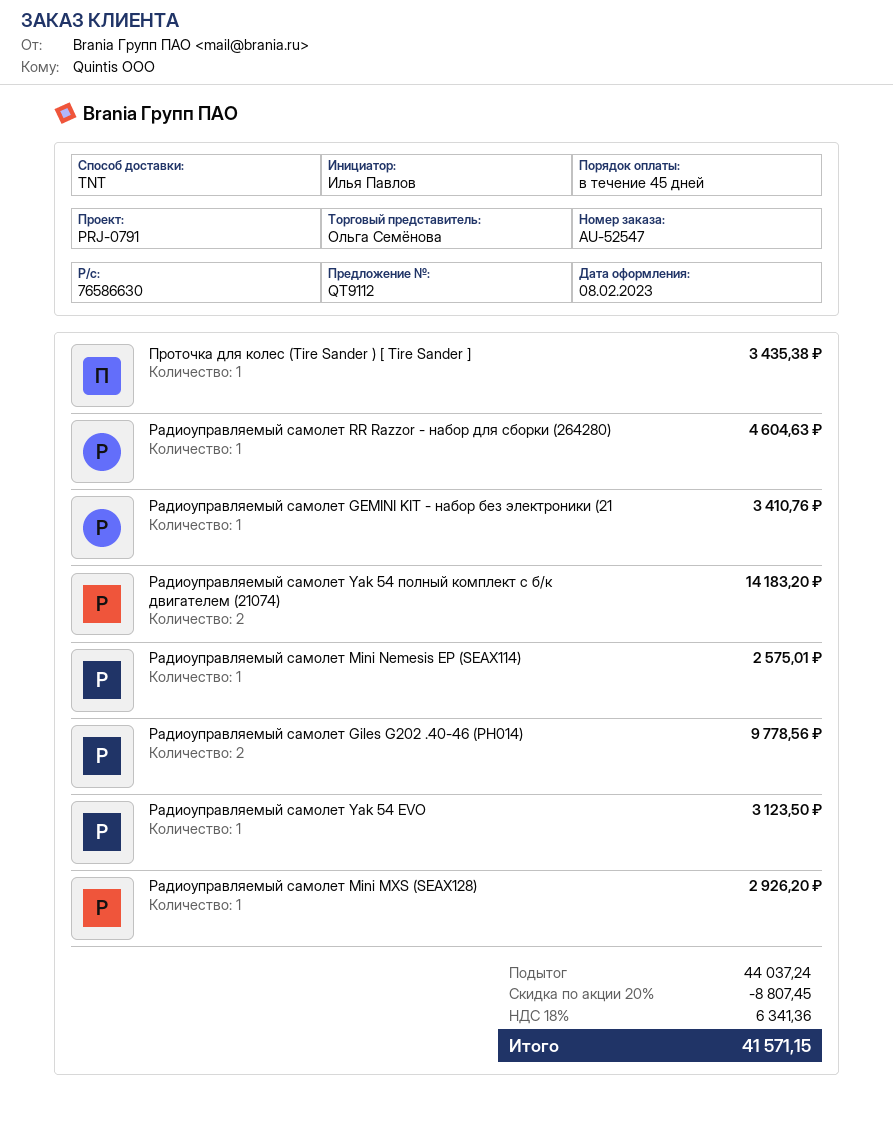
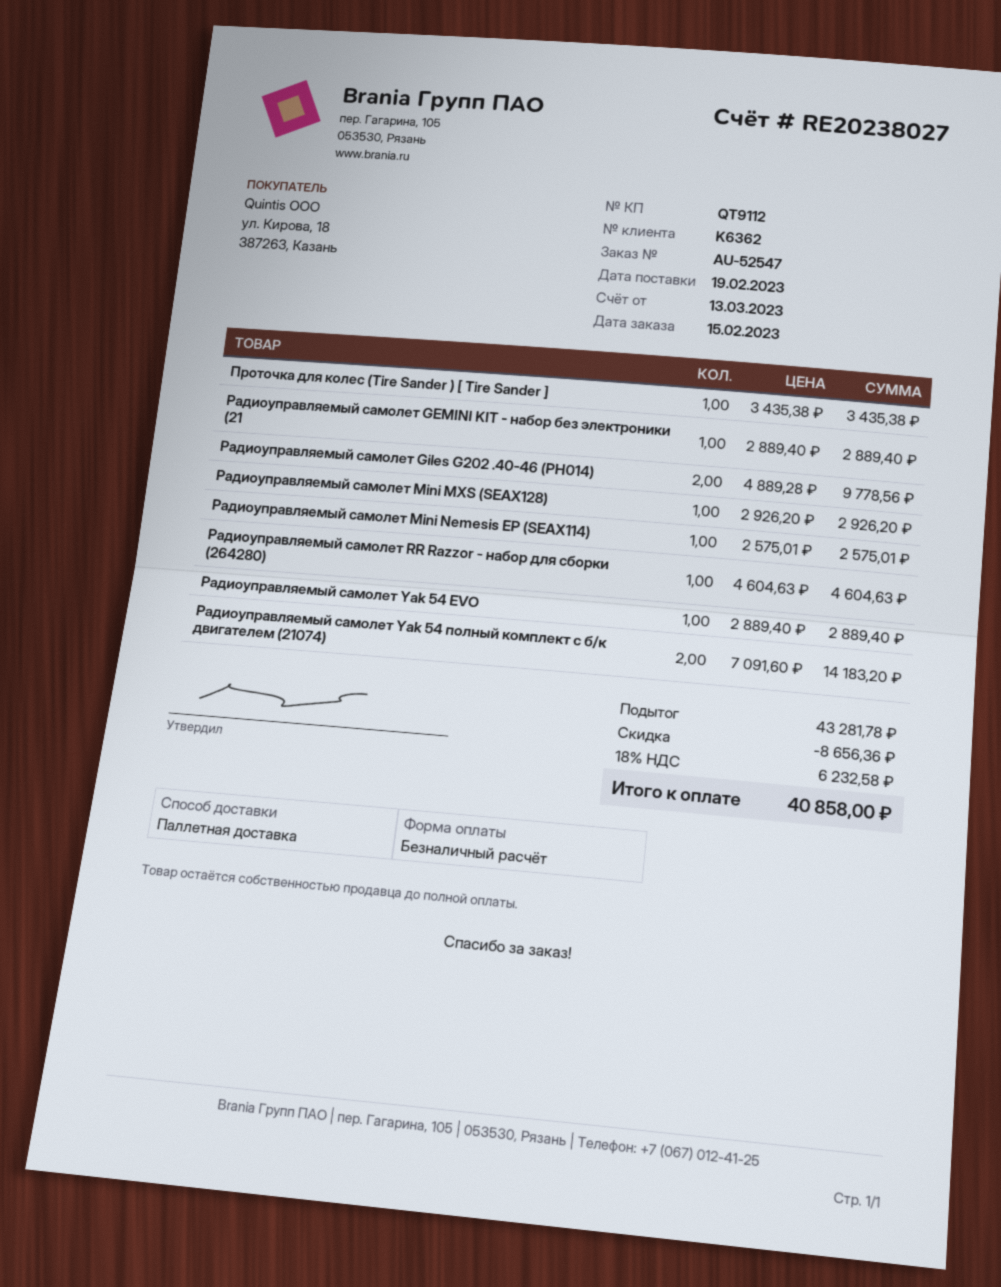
order date: 2023-02-08 -> 2023-02-15
shipping method: TNT -> pallet freight
Радиоуправляемый самолет GEMINI KIT - набор без электроники (21: 1 for 3410.76 -> 1 for 2889.40
Радиоуправляемый самолет Yak 54 EVO: 1 for 3123.50 -> 1 for 2889.40
subtotal: 44037.24 -> 43281.78
discount: 8807.45 -> 8656.36
tax: 18% = 6341.36 -> 18% = 6232.58
total: 41571.15 -> 40858.00

